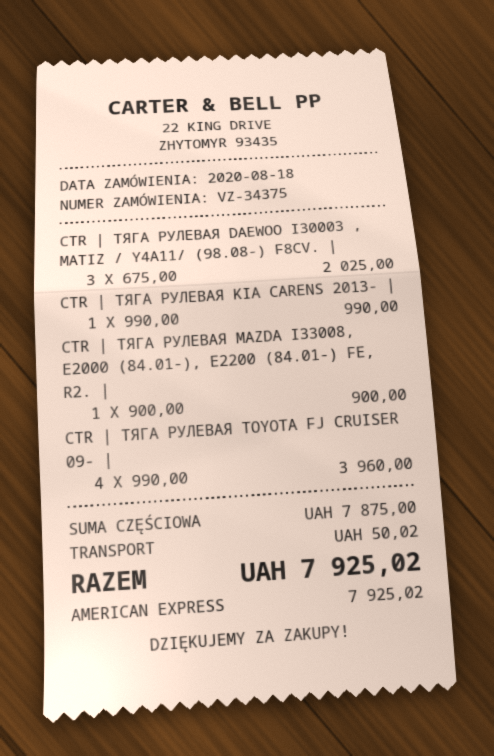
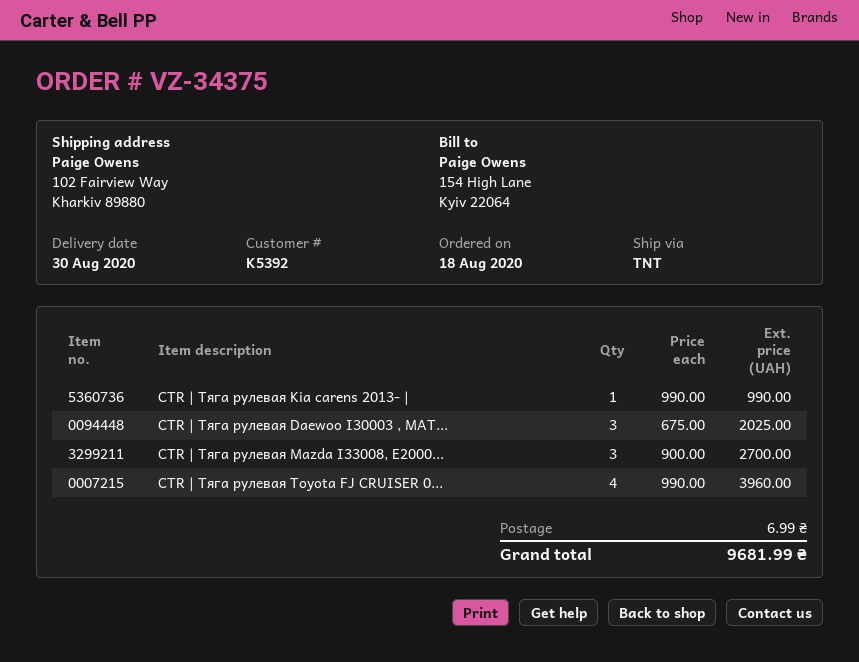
CTR | ТЯГА РУЛЕВАЯ MAZDA I33008, E2000 (84.01-), E2200 (84.01-) FE, R2. |: 1 x 900.00 = 900.00 -> 3 x 900.00 = 2700.00
shipping: 50.02 -> 6.99
total: 7925.02 -> 9681.99

